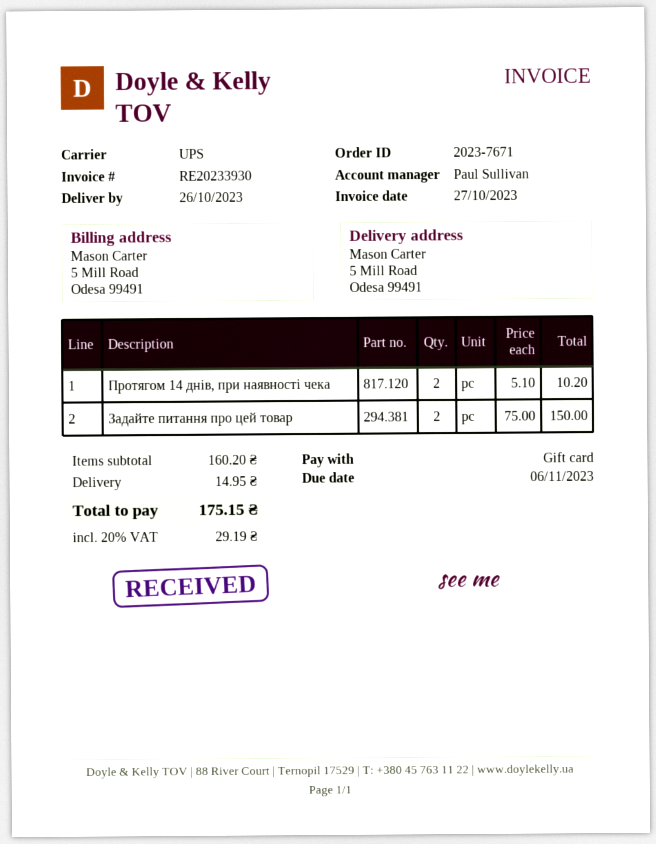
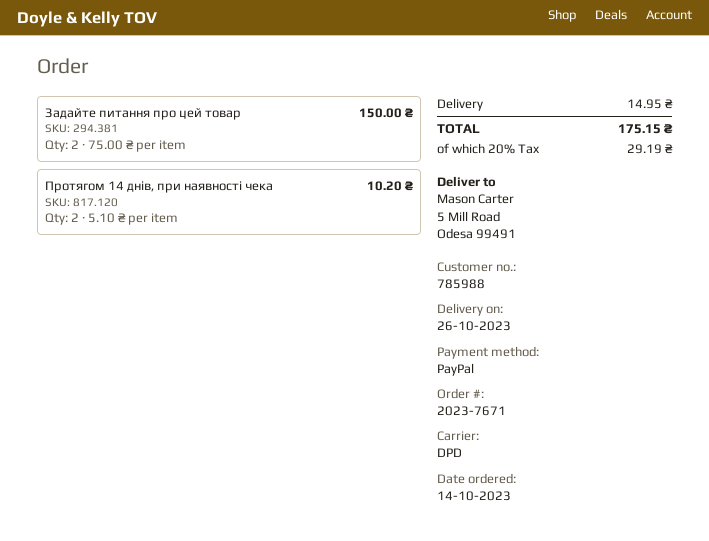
payment method: gift card -> PayPal
shipping method: UPS -> DPD

